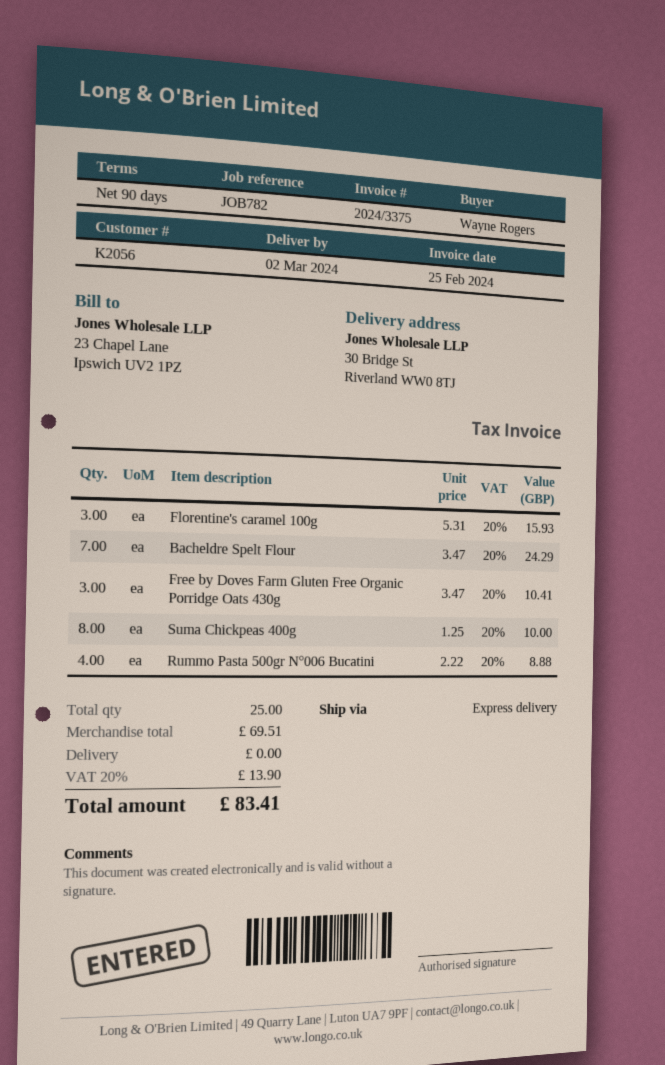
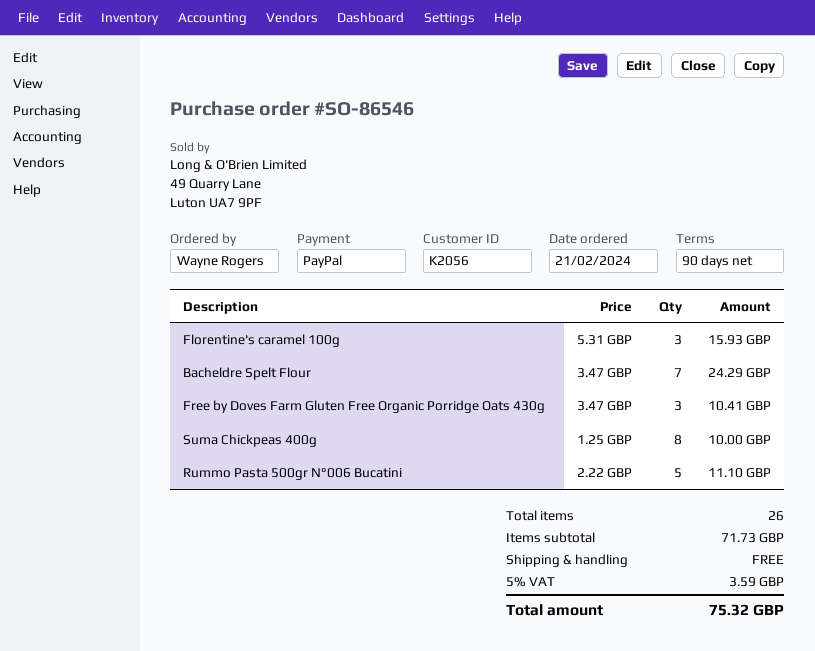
Rummo Pasta 500gr N°006 Bucatini: 4 x 2.22 = 8.88 -> 5 x 2.22 = 11.10
total quantity: 25 -> 26
subtotal: 69.51 -> 71.73
tax: 20% = 13.90 -> 5% = 3.59
total: 83.41 -> 75.32

